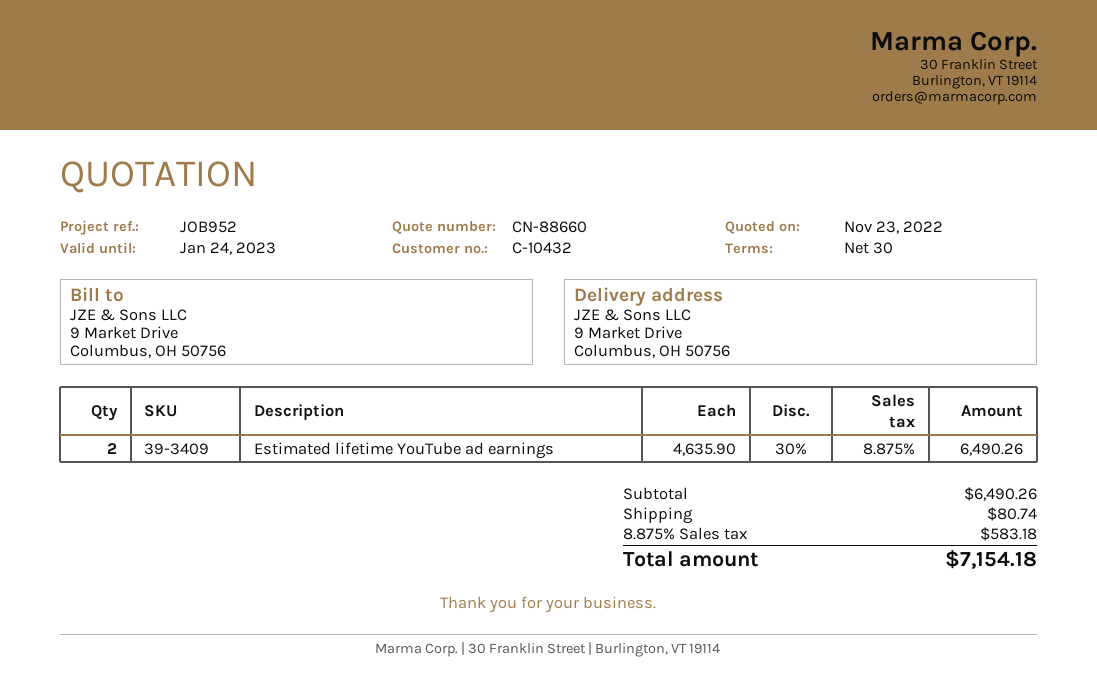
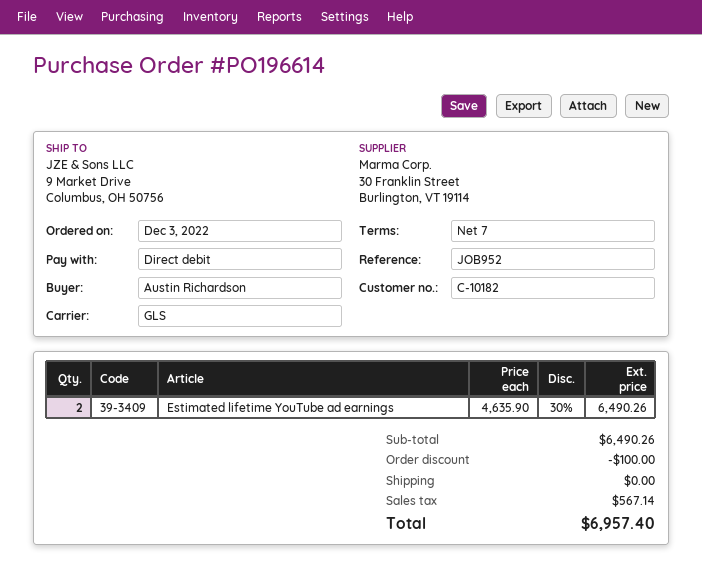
payment terms: 30 days -> 7 days
customer number: C-10432 -> C-10182
discount: none -> 100.00
shipping: 80.74 -> 0.00
tax: 583.18 -> 567.14
total: 7154.18 -> 6957.40

